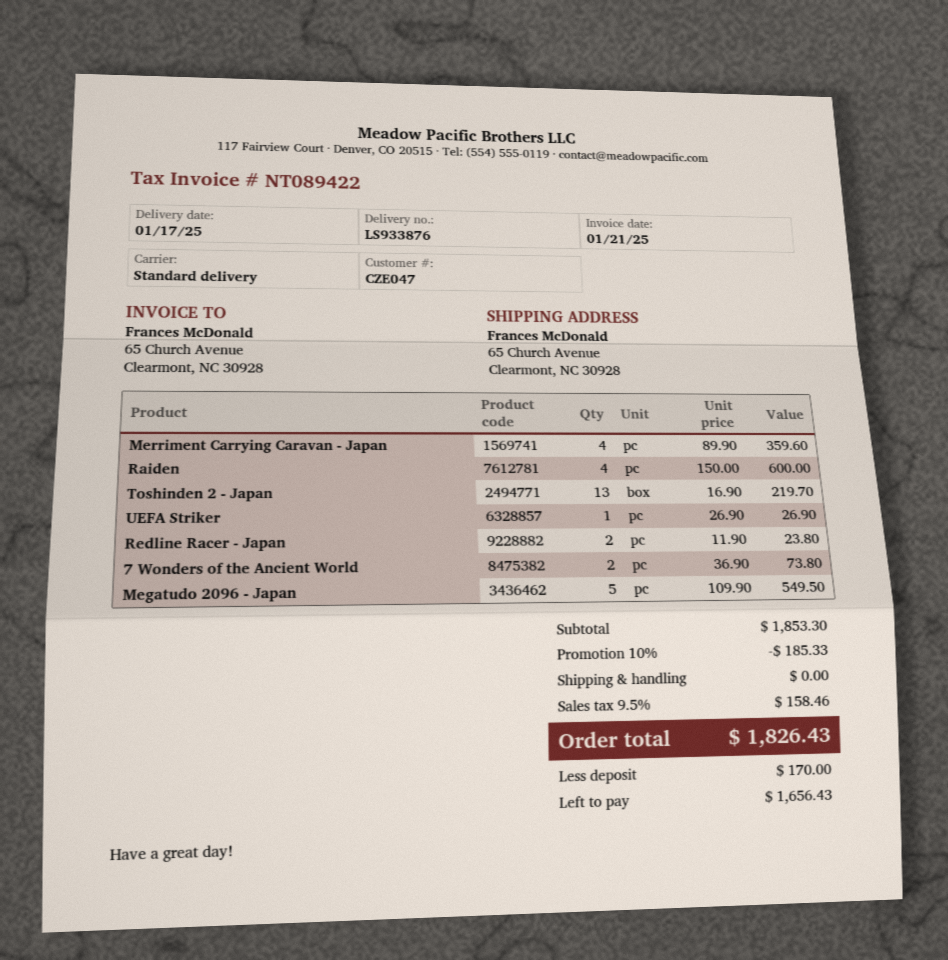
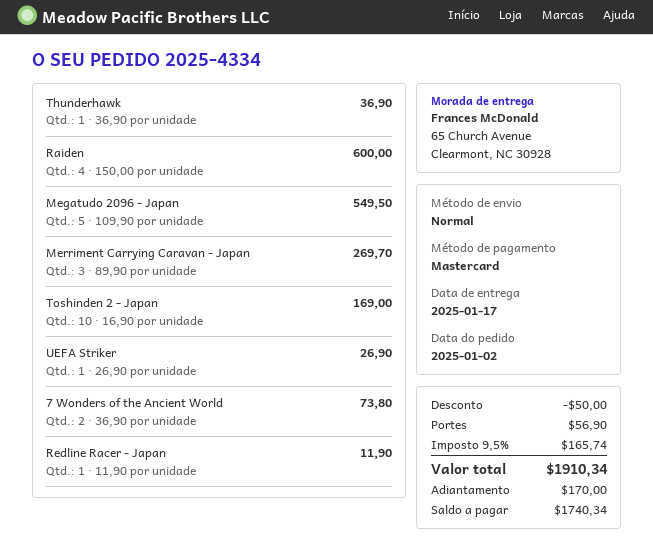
Merriment Carrying Caravan - Japan: 4 x 89.90 = 359.60 -> 3 x 89.90 = 269.70
Toshinden 2 - Japan: 13 x 16.90 = 219.70 -> 10 x 16.90 = 169.00
Redline Racer - Japan: 2 x 11.90 = 23.80 -> 1 x 11.90 = 11.90
Thunderhawk: none -> 1 x 36.90 = 36.90
discount: 185.33 -> 50.00
shipping: 0.00 -> 56.90
tax: 9.5% = 158.46 -> 9.5% = 165.74
total: 1826.43 -> 1910.34
balance: 1656.43 -> 1740.34

